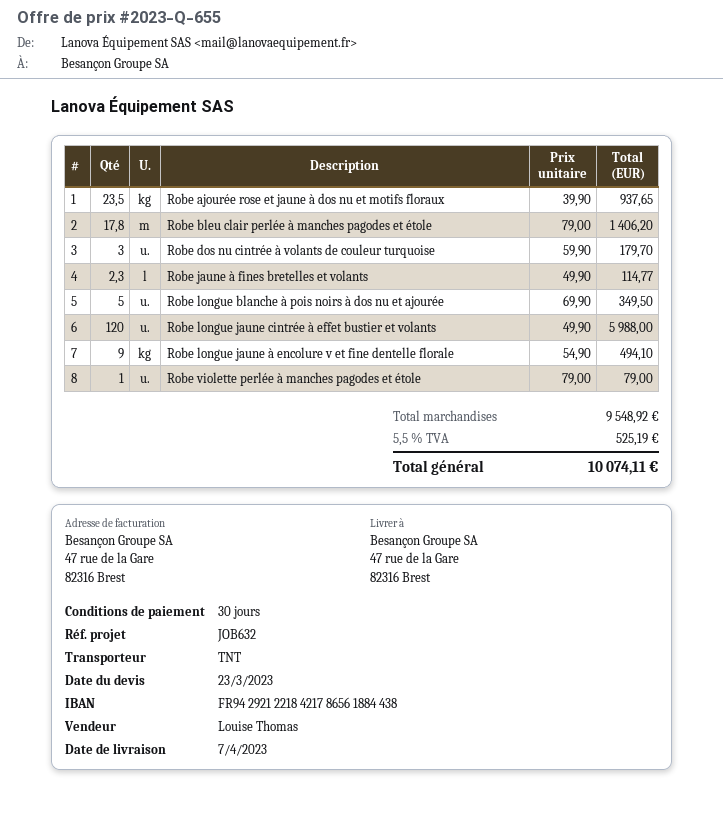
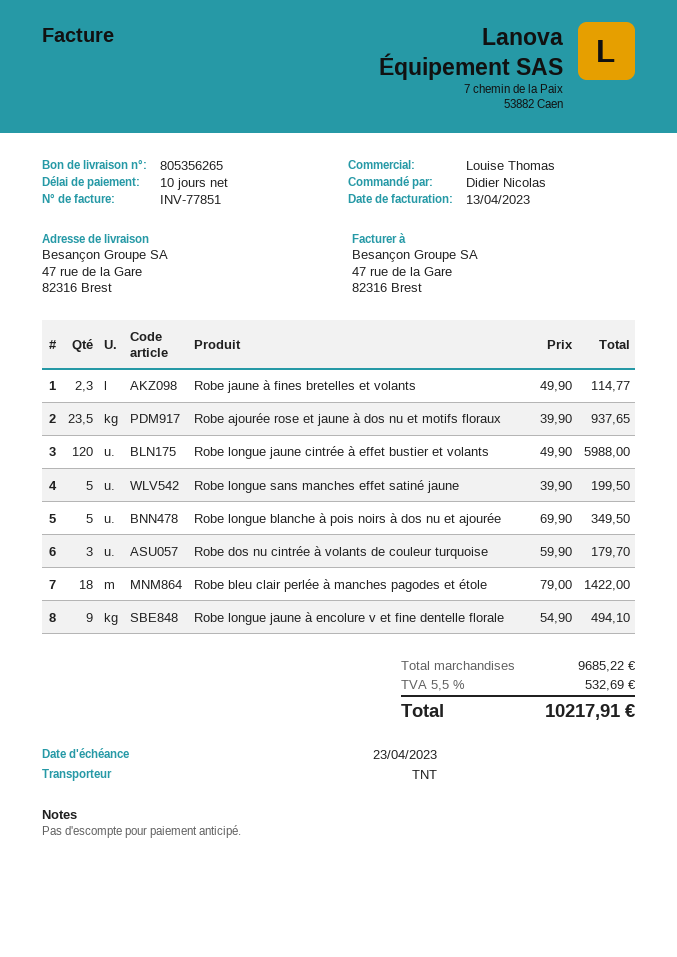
payment terms: 30 days -> 10 days
Robe bleu clair perlée à manches pagodes et étole: 17.8 x 79.00 = 1406.20 -> 18 x 79.00 = 1422.00
Robe violette perlée à manches pagodes et étole: 1 x 79.00 = 79.00 -> none
Robe longue sans manches effet satiné jaune: none -> 5 x 39.90 = 199.50
subtotal: 9548.92 -> 9685.22
tax: 5.5% = 525.19 -> 5.5% = 532.69
total: 10074.11 -> 10217.91

